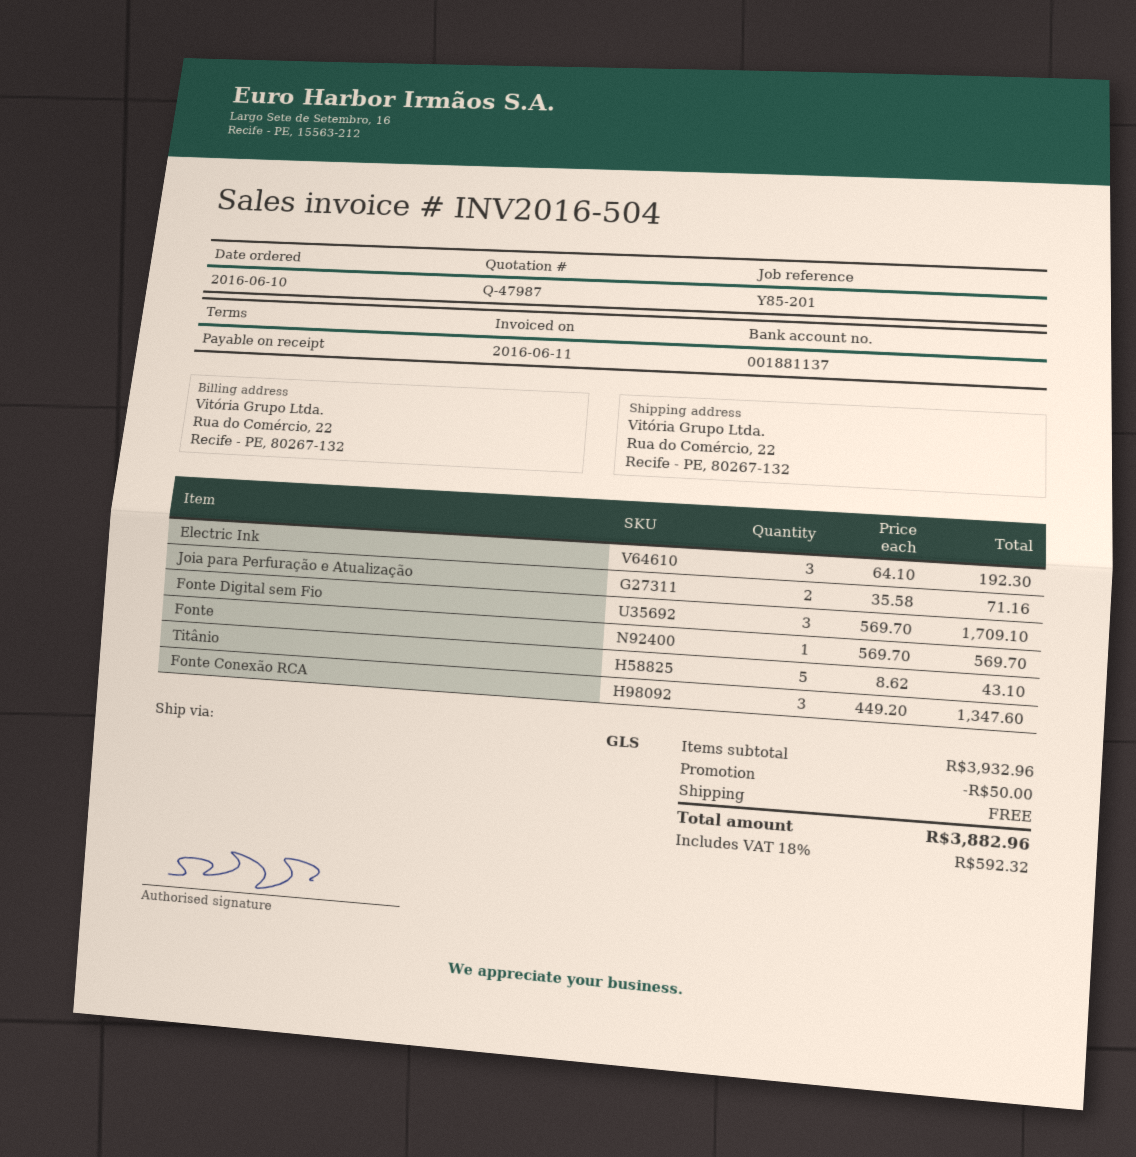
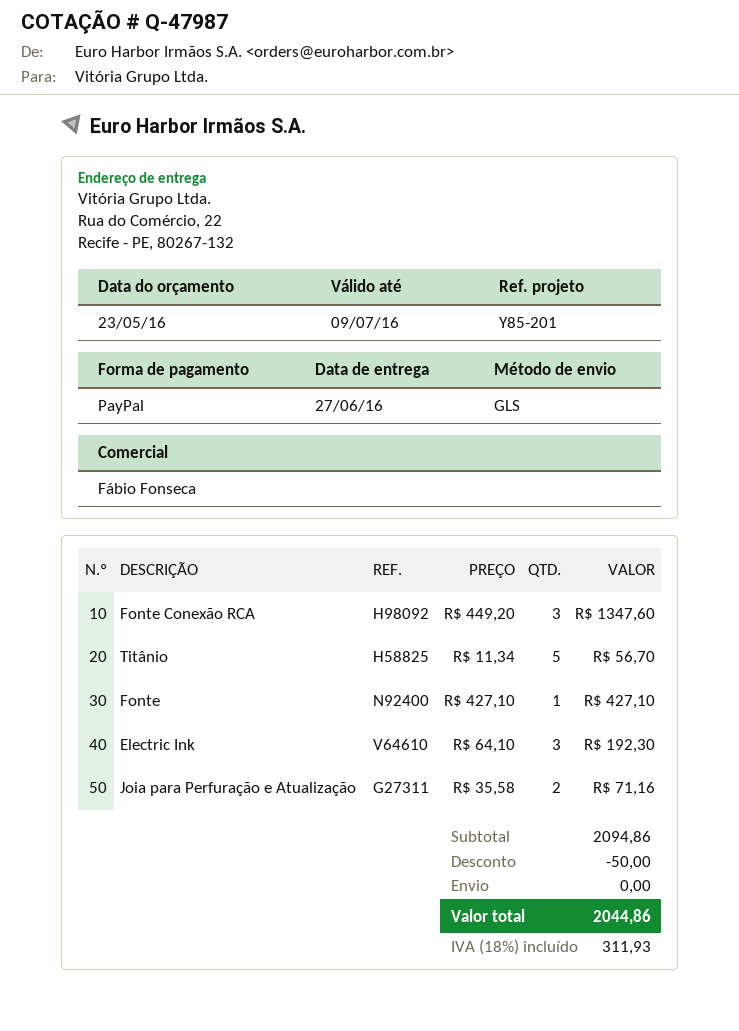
Fonte Digital sem Fio: 3 x 569.70 = 1709.10 -> none
Fonte: 1 x 569.70 = 569.70 -> 1 x 427.10 = 427.10
Titânio: 5 x 8.62 = 43.10 -> 5 x 11.34 = 56.70
subtotal: 3932.96 -> 2094.86
tax: 18% = 592.32 -> 18% = 311.93
total: 3882.96 -> 2044.86

